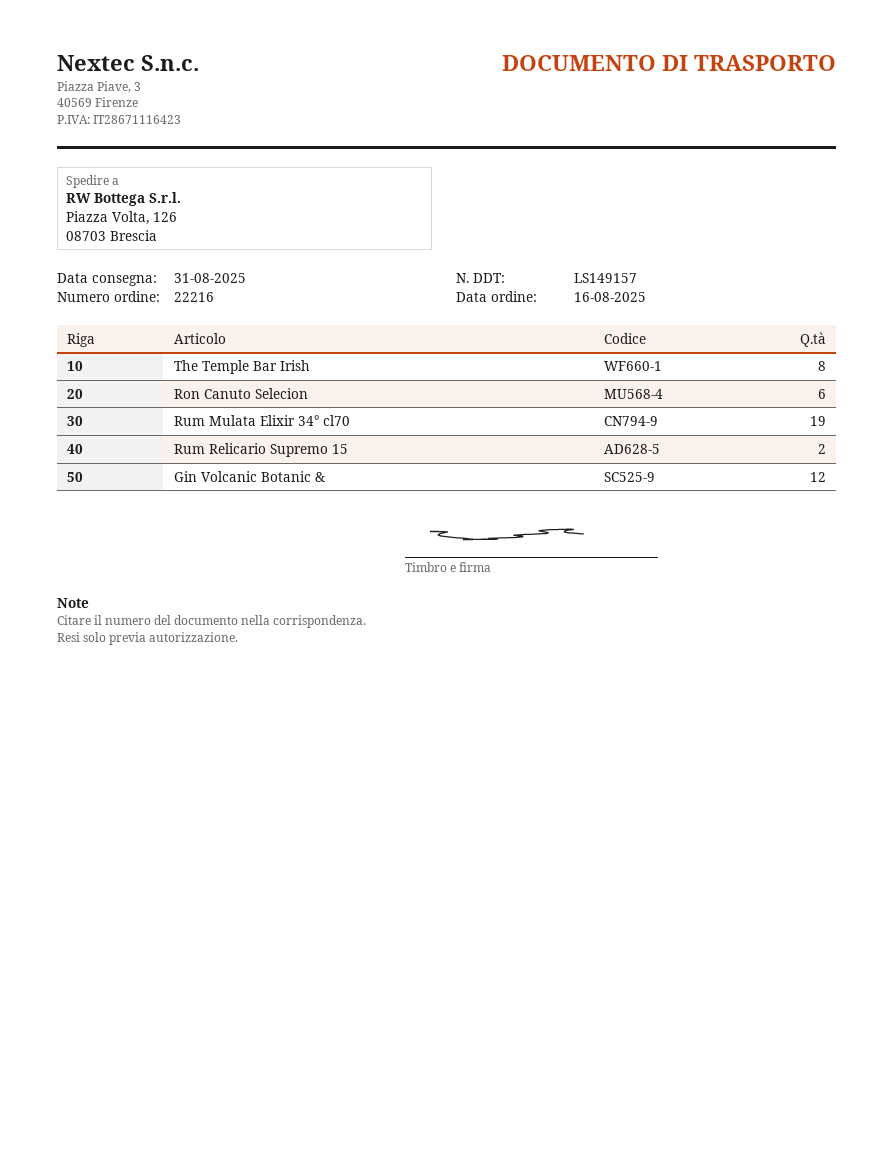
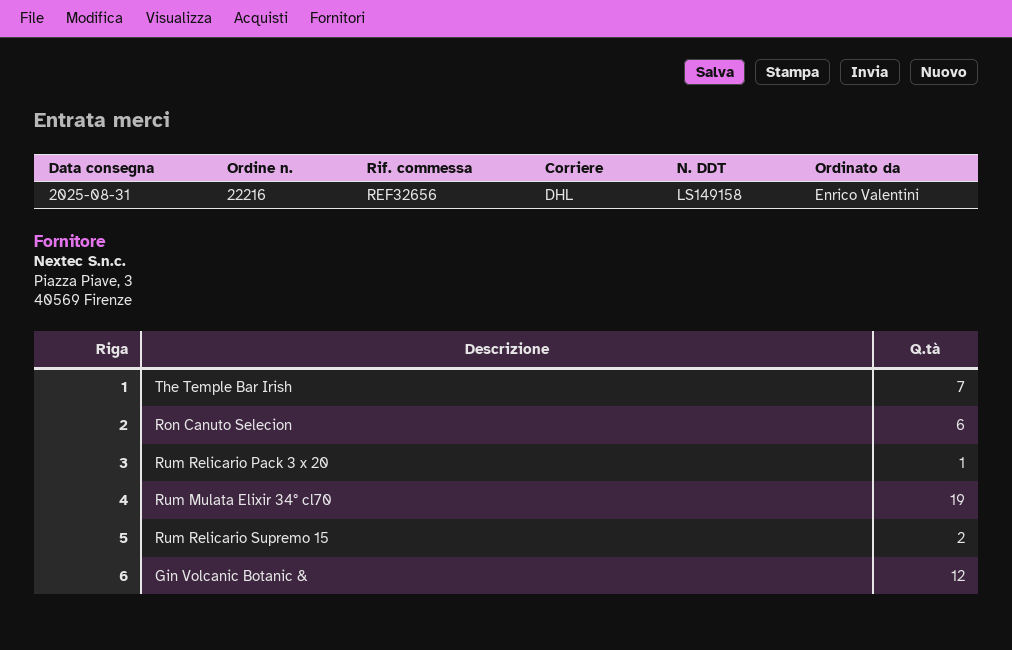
delivery note number: LS149157 -> LS149158
The Temple Bar Irish: 8 -> 7
Rum Relicario Pack 3 x 20: none -> 1

